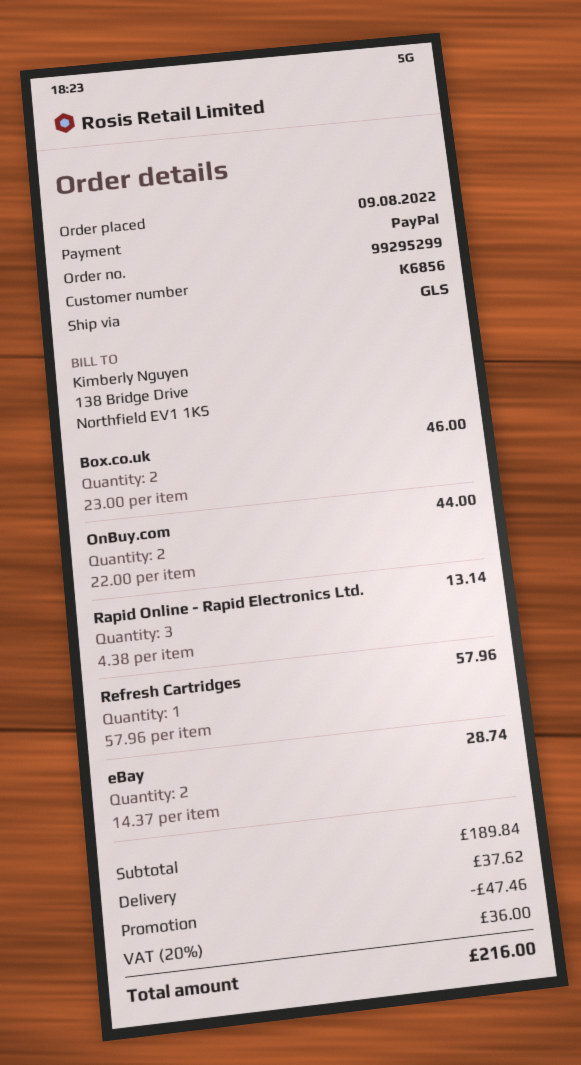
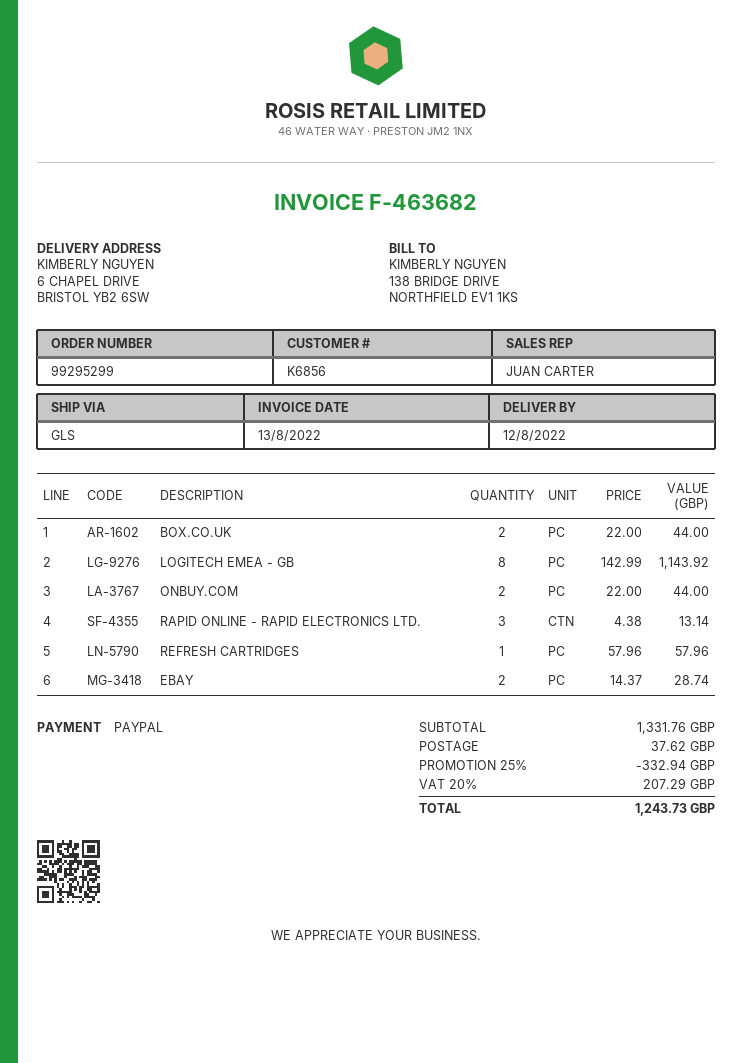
Box.co.uk: 2 x 23.00 = 46.00 -> 2 x 22.00 = 44.00
LOGITECH EMEA - GB: none -> 8 x 142.99 = 1143.92
subtotal: 189.84 -> 1331.76
discount: 47.46 -> 332.94
tax: 20% = 36.00 -> 20% = 207.29
total: 216.00 -> 1243.73

